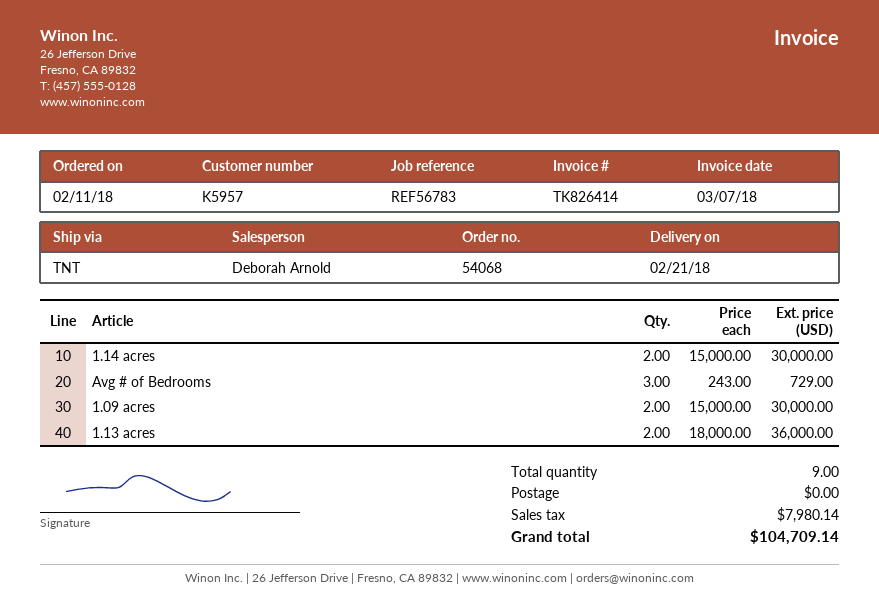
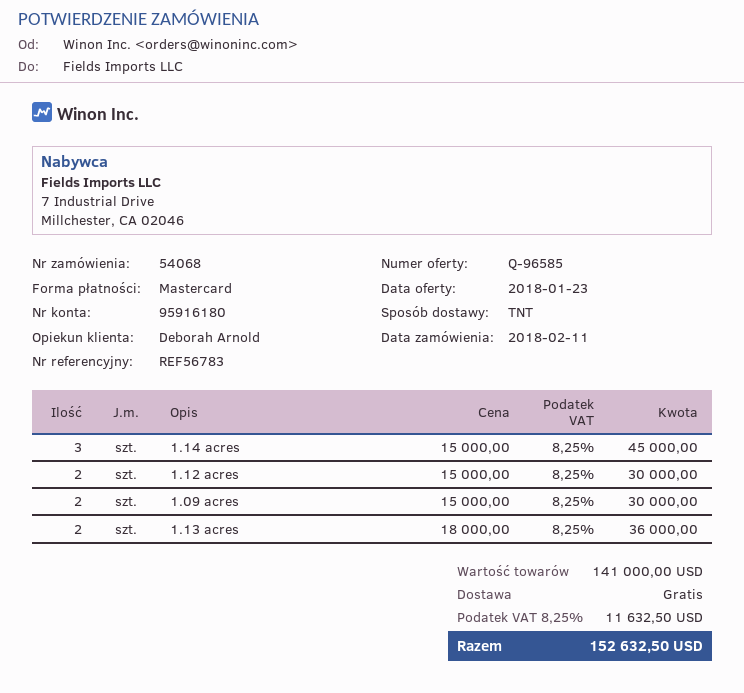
1.14 acres: 2 x 15000.00 = 30000.00 -> 3 x 15000.00 = 45000.00
Avg # of Bedrooms: 3 x 243.00 = 729.00 -> none
1.12 acres: none -> 2 x 15000.00 = 30000.00
tax: 7980.14 -> 11632.50
total: 104709.14 -> 152632.50

